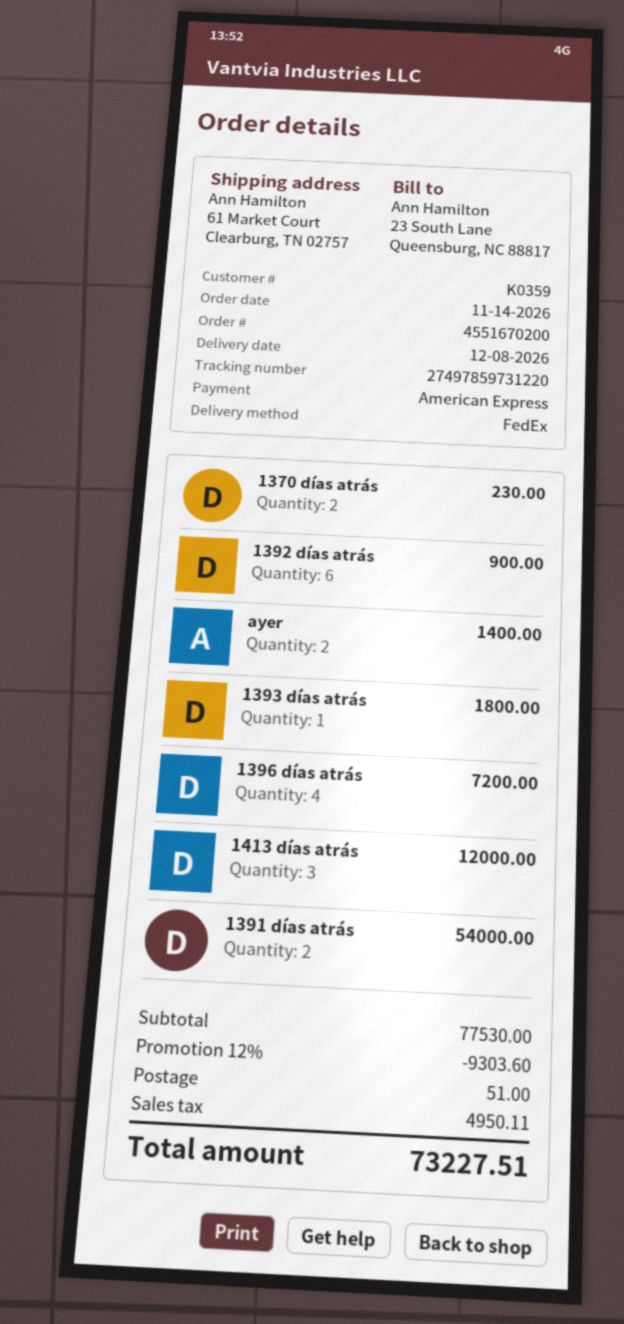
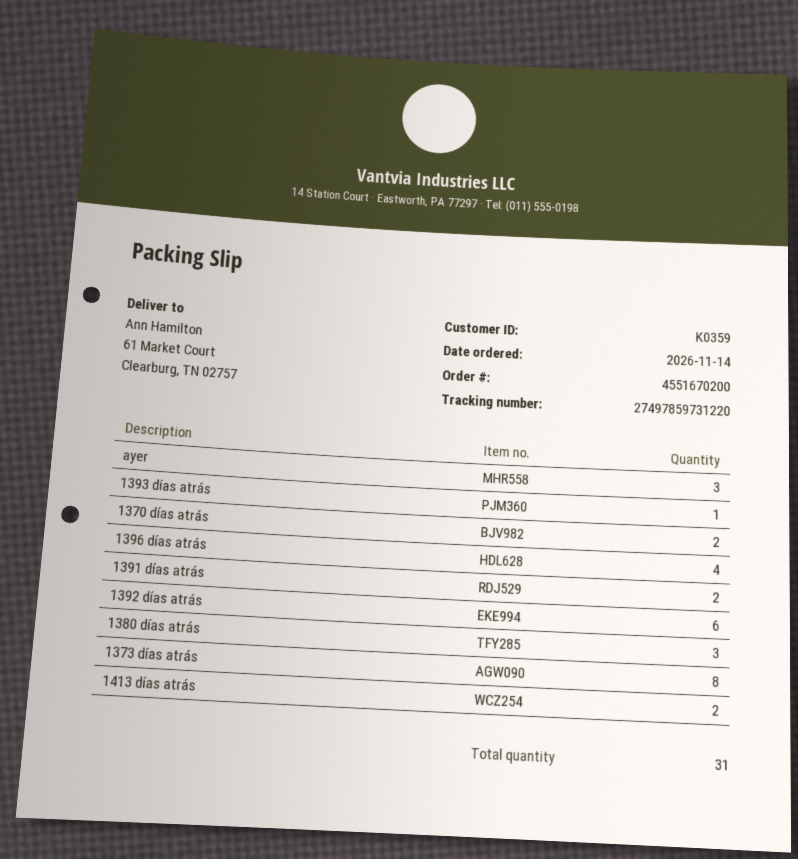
ayer: 2 -> 3
1413 días atrás: 3 -> 2
1380 días atrás: none -> 3
1373 días atrás: none -> 8

